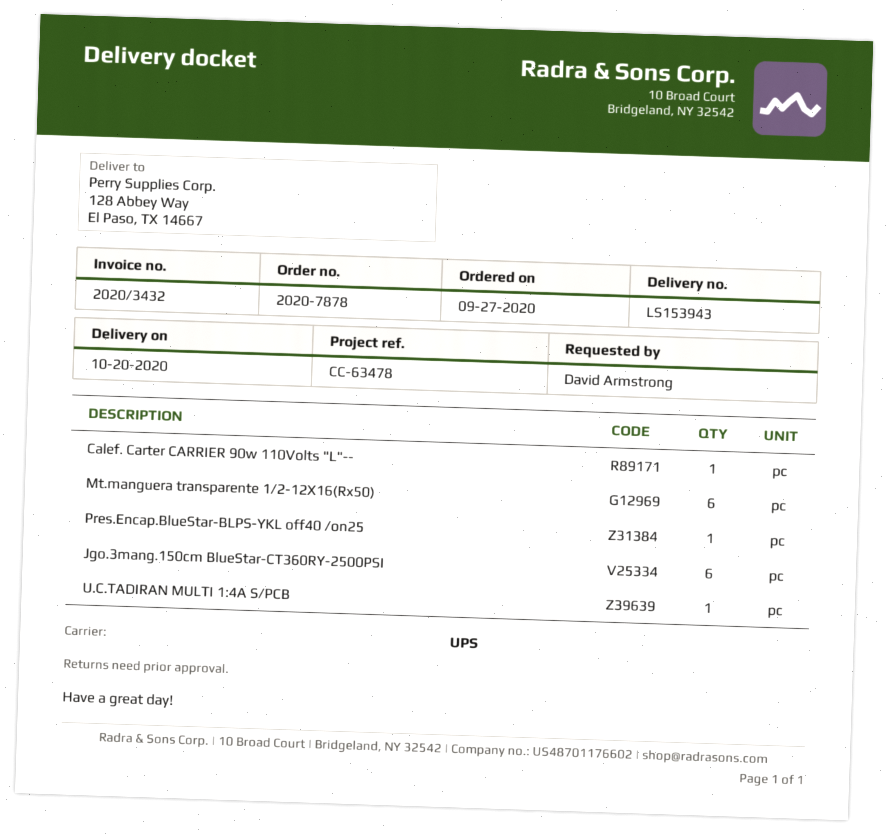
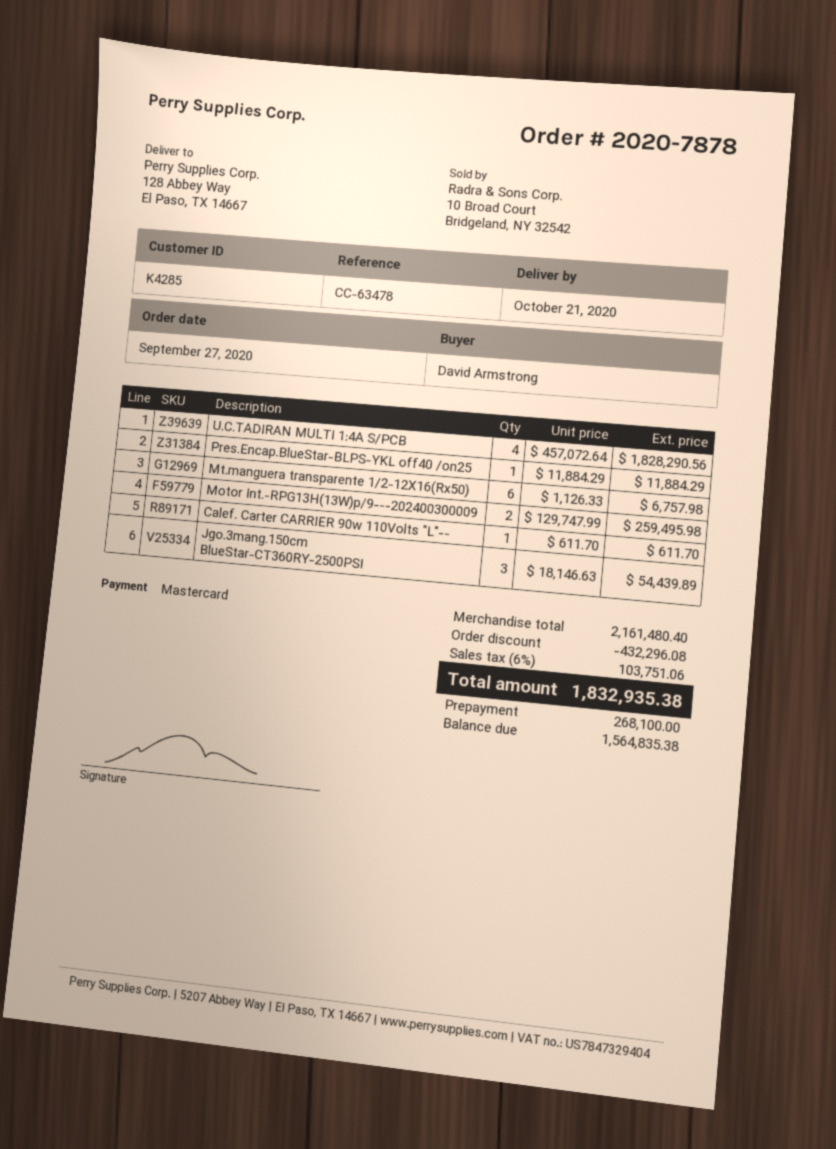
delivery date: 2020-10-20 -> 2020-10-21
Jgo.3mang.150cm BlueStar-CT360RY-2500PSI: 6 -> 3
U.C.TADIRAN MULTI 1:4A S/PCB: 1 -> 4
Motor Int.-RPG13H(13W)p/9---202400300009: none -> 2

